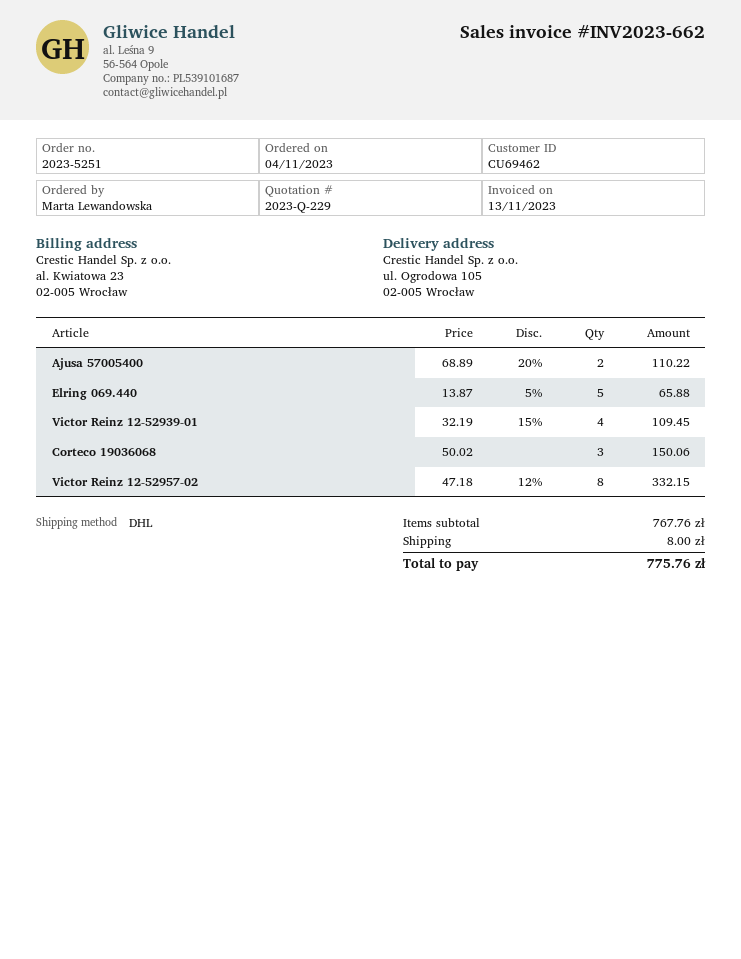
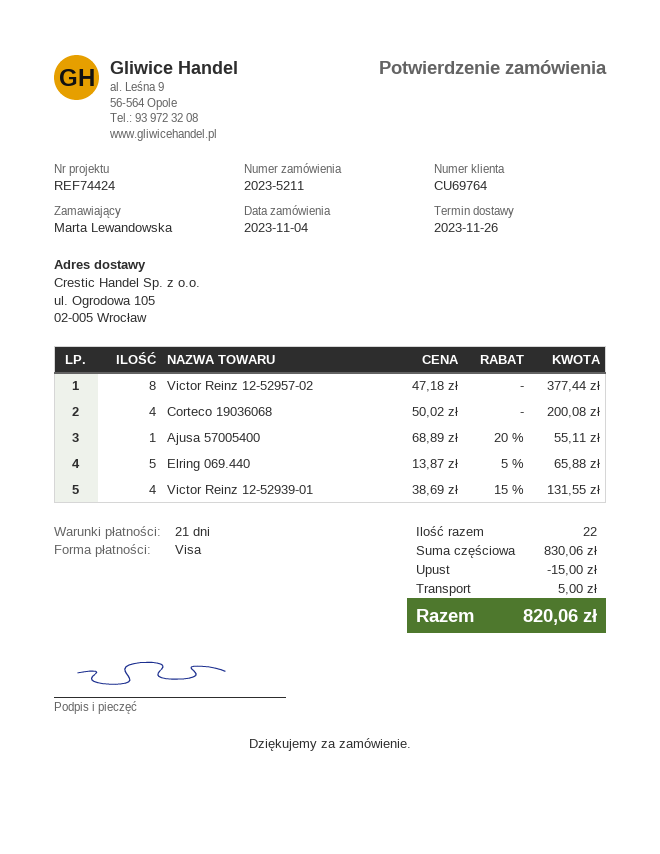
order number: 2023-5251 -> 2023-5211
customer number: CU69462 -> CU69764
Ajusa 57005400: 2 x 68.89 - 20% = 110.22 -> 1 x 68.89 - 20% = 55.11
Victor Reinz 12-52939-01: 4 x 32.19 - 15% = 109.45 -> 4 x 38.69 - 15% = 131.55
Corteco 19036068: 3 x 50.02 = 150.06 -> 4 x 50.02 = 200.08
Victor Reinz 12-52957-02: 8 x 47.18 - 12% = 332.15 -> 8 x 47.18 = 377.44
subtotal: 767.76 -> 830.06
discount: none -> 15.00
shipping: 8.00 -> 5.00
total: 775.76 -> 820.06

